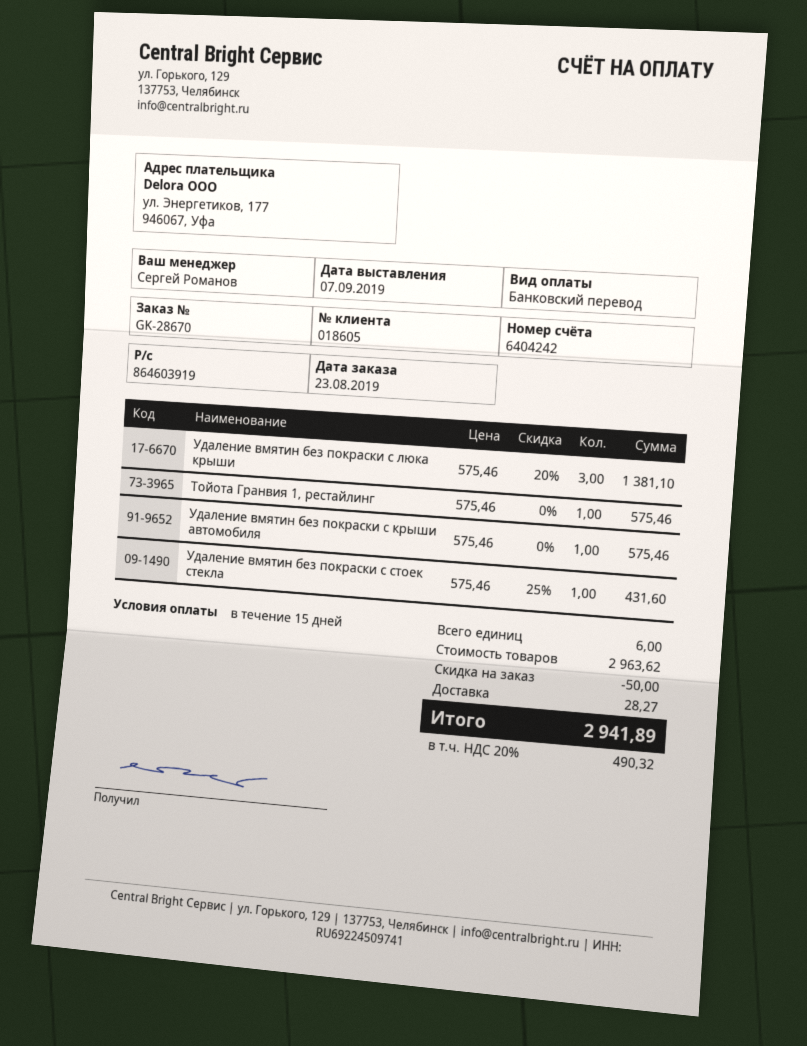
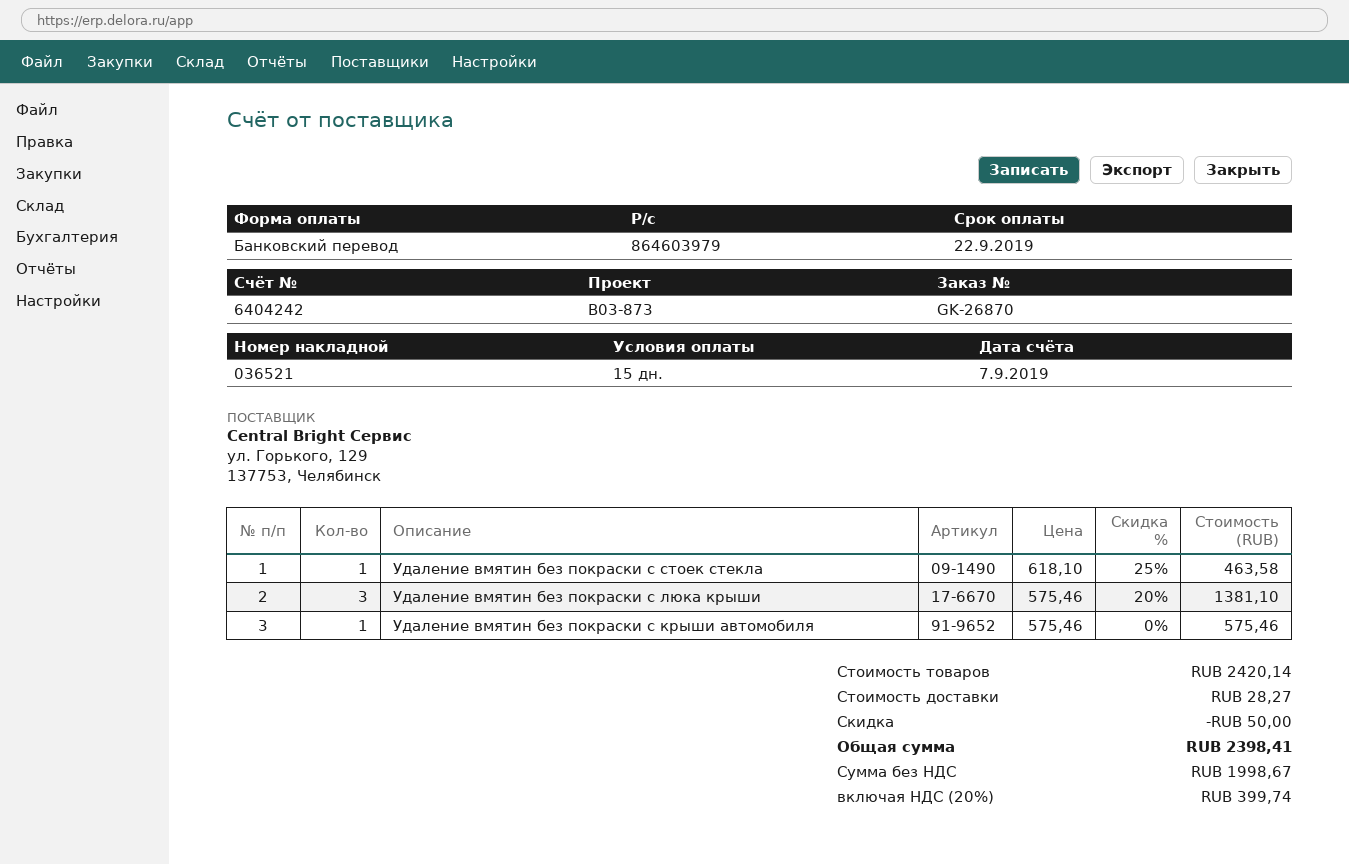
order number: GK-28670 -> GK-26870
bank account: 864603919 -> 864603979
Тойота Гранвия 1, рестайлинг: 1 x 575.46 = 575.46 -> none
Удаление вмятин без покраски с стоек стекла: 1 x 575.46 - 25% = 431.60 -> 1 x 618.10 - 25% = 463.58
subtotal: 2963.62 -> 2420.14
tax: 20% = 490.32 -> 20% = 399.74
total: 2941.89 -> 2398.41

